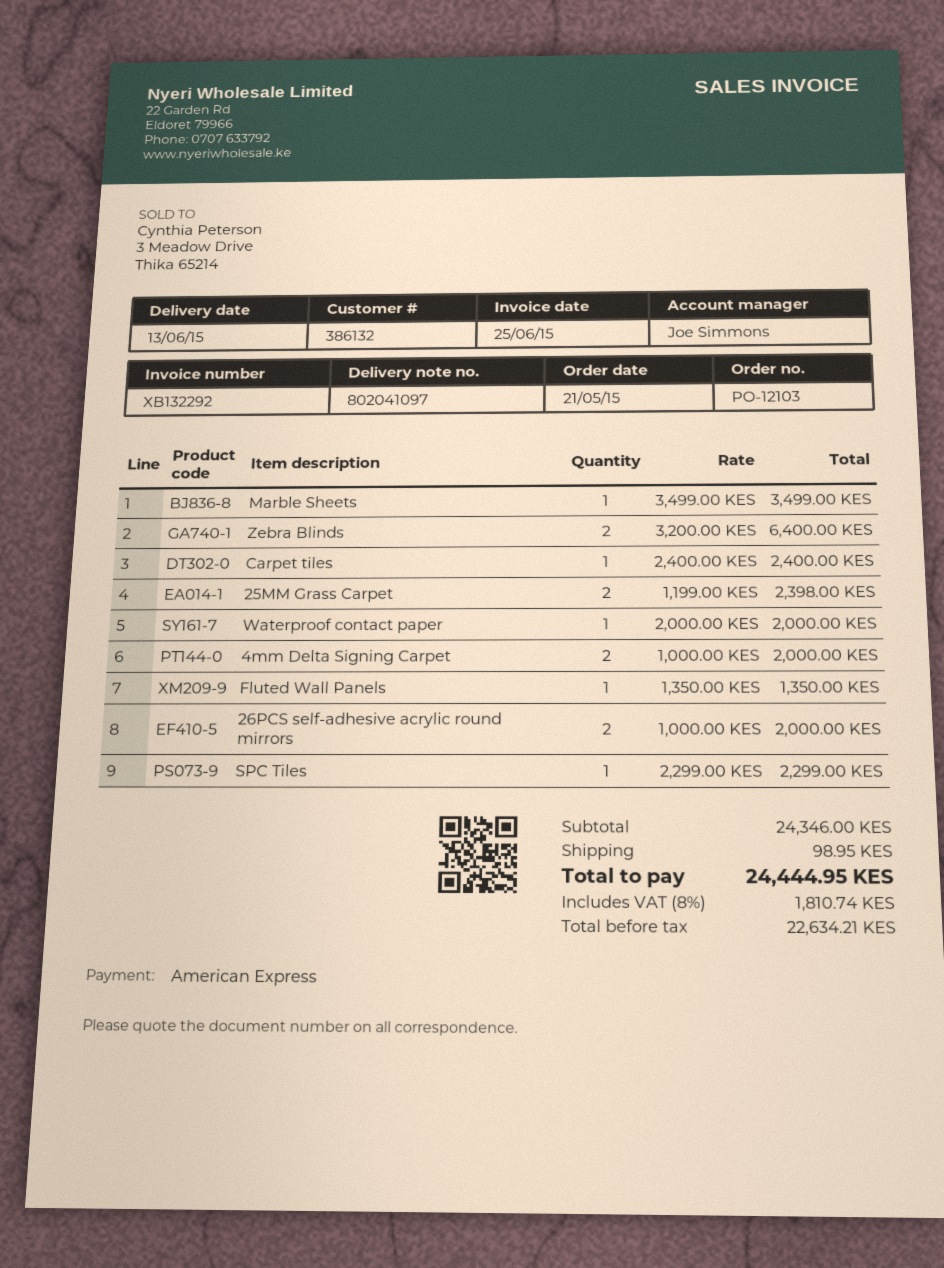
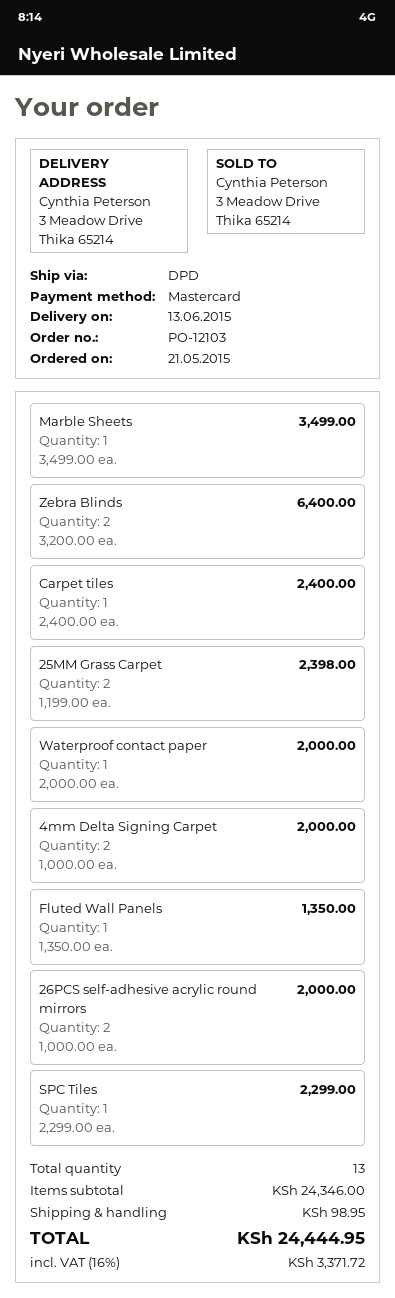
payment method: American Express -> Mastercard
tax: 8% = 1810.74 -> 16% = 3371.72

